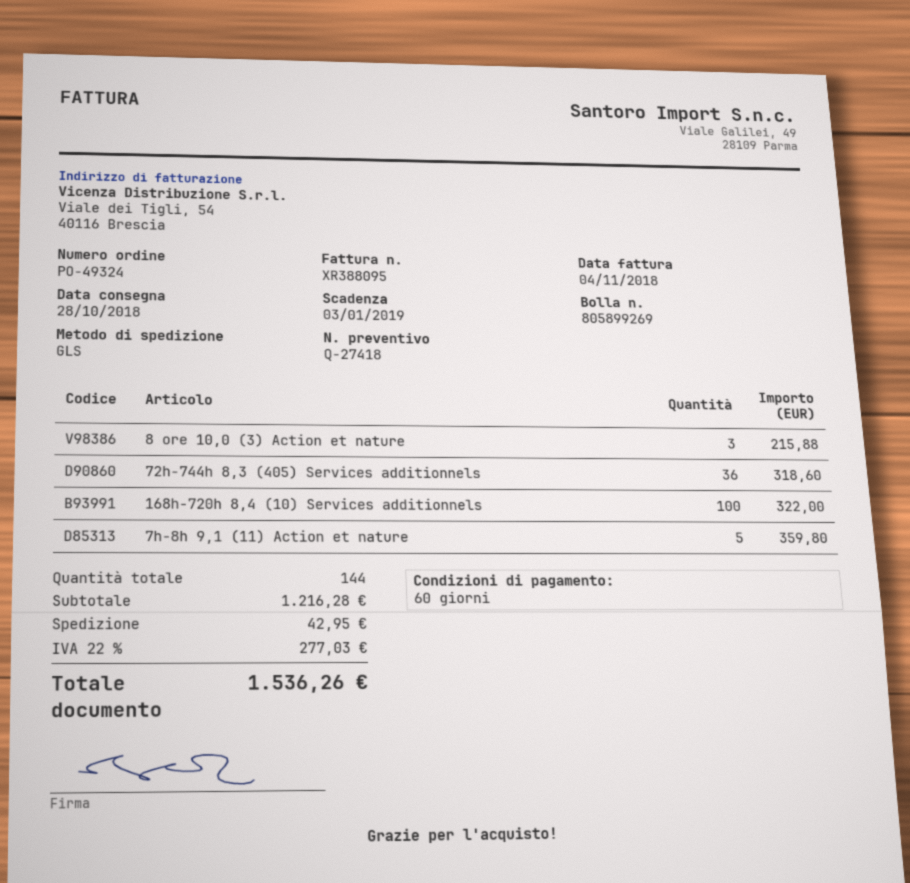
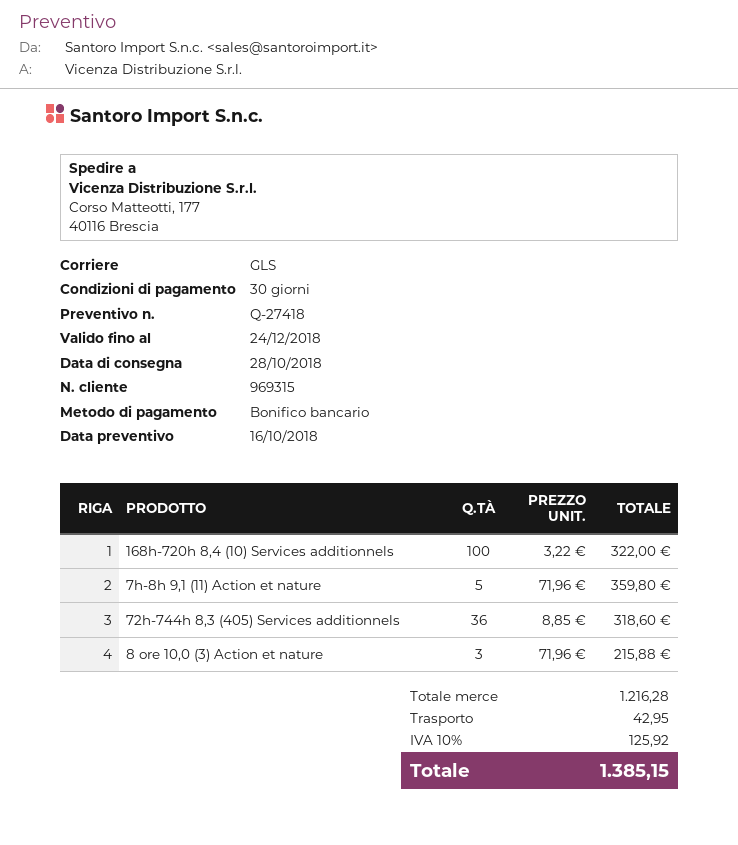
payment terms: 60 days -> 30 days
tax: 22% = 277.03 -> 10% = 125.92
total: 1536.26 -> 1385.15

